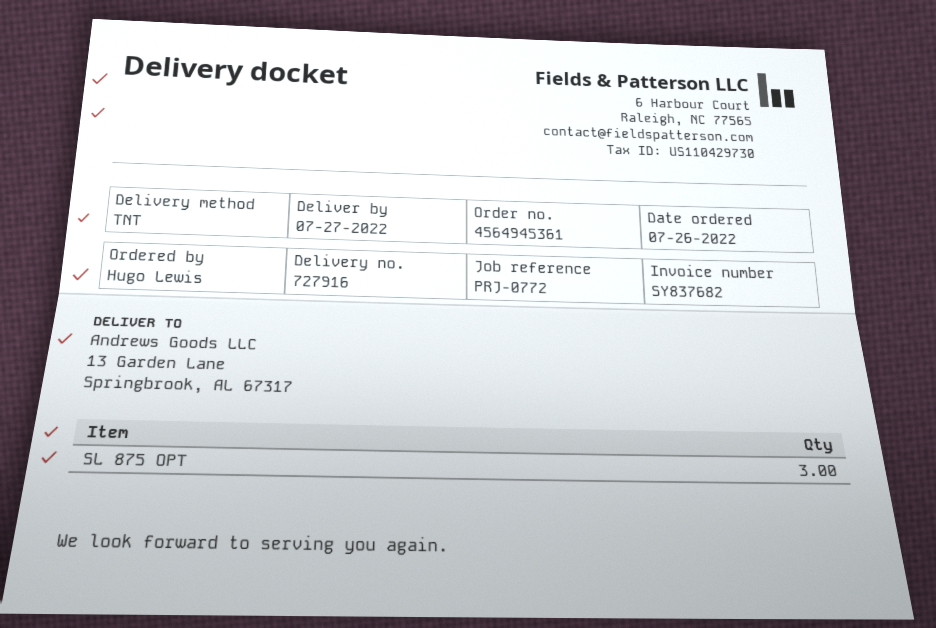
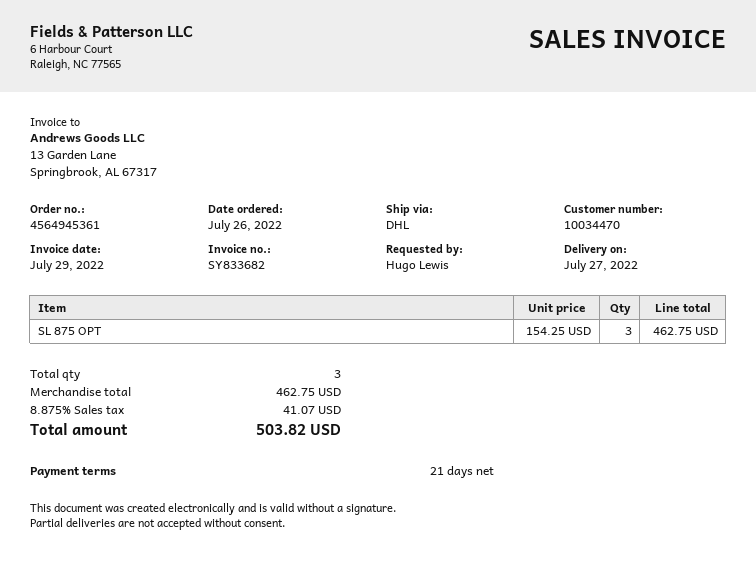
invoice number: SY837682 -> SY833682
shipping method: TNT -> DHL

